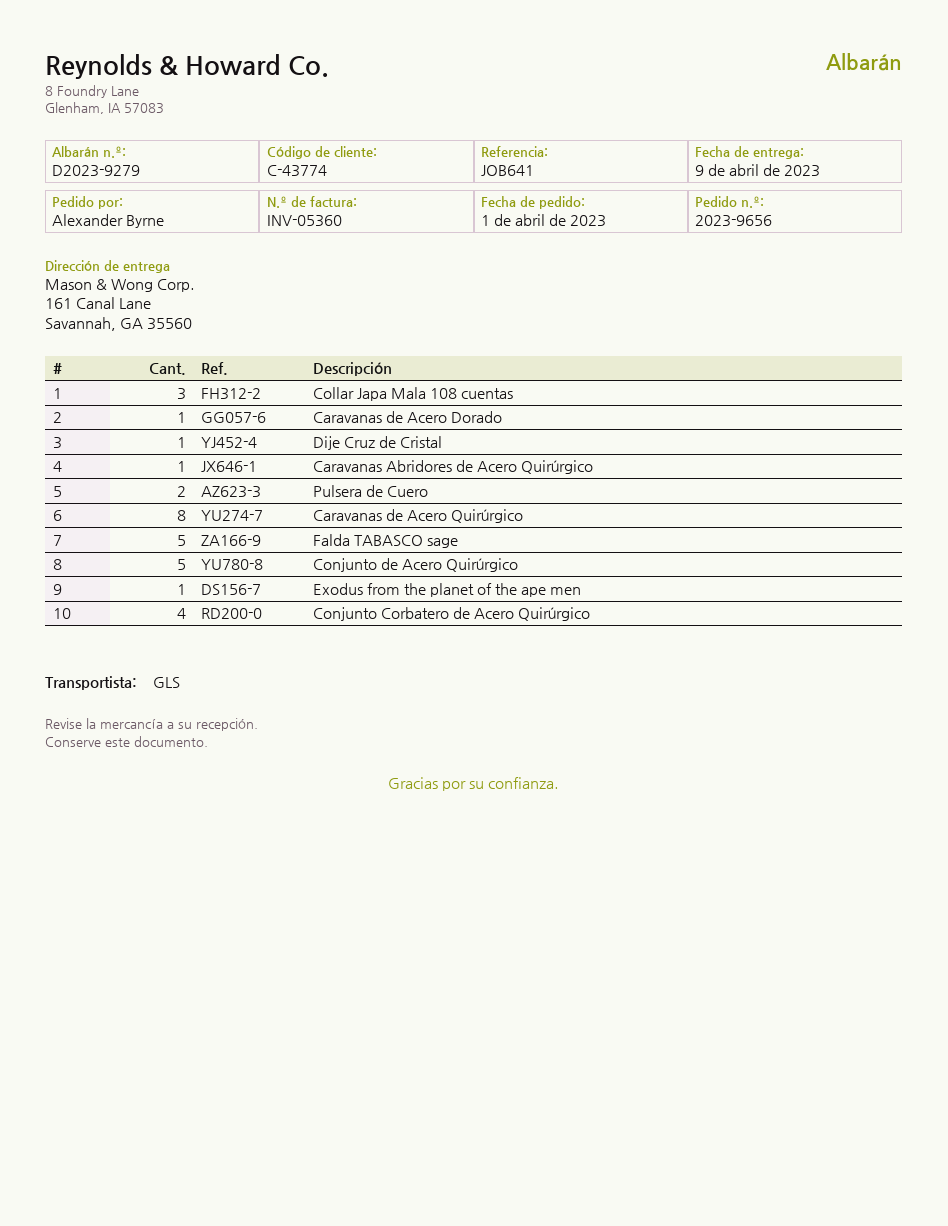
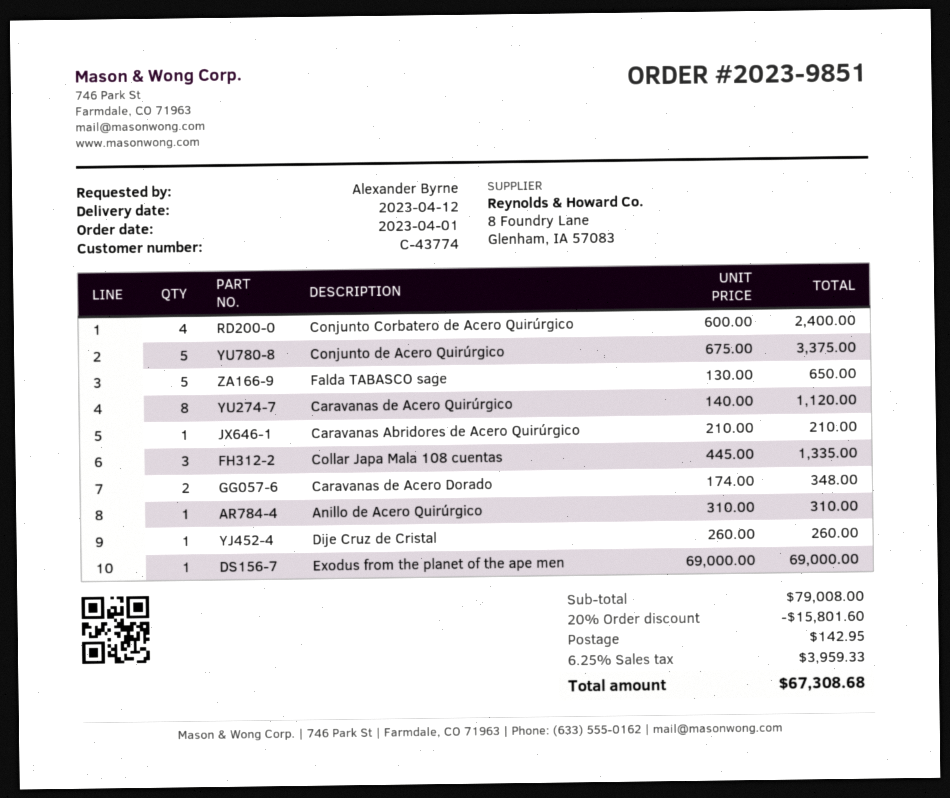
order number: 2023-9656 -> 2023-9851
delivery date: 2023-04-09 -> 2023-04-12
Caravanas de Acero Dorado: 1 -> 2
Pulsera de Cuero: 2 -> none
Anillo de Acero Quirúrgico: none -> 1

